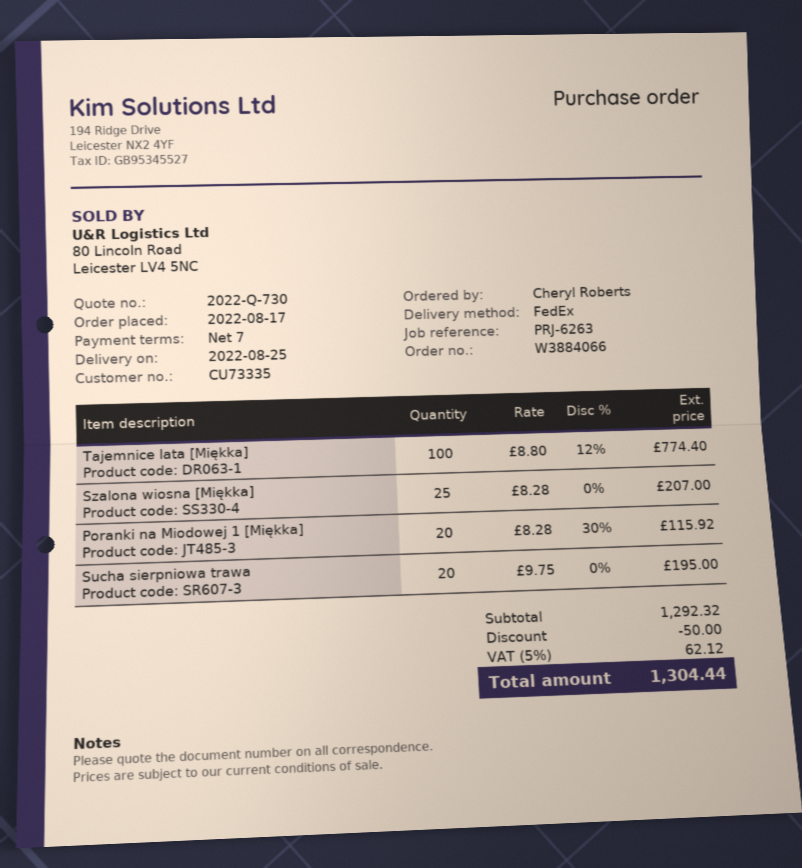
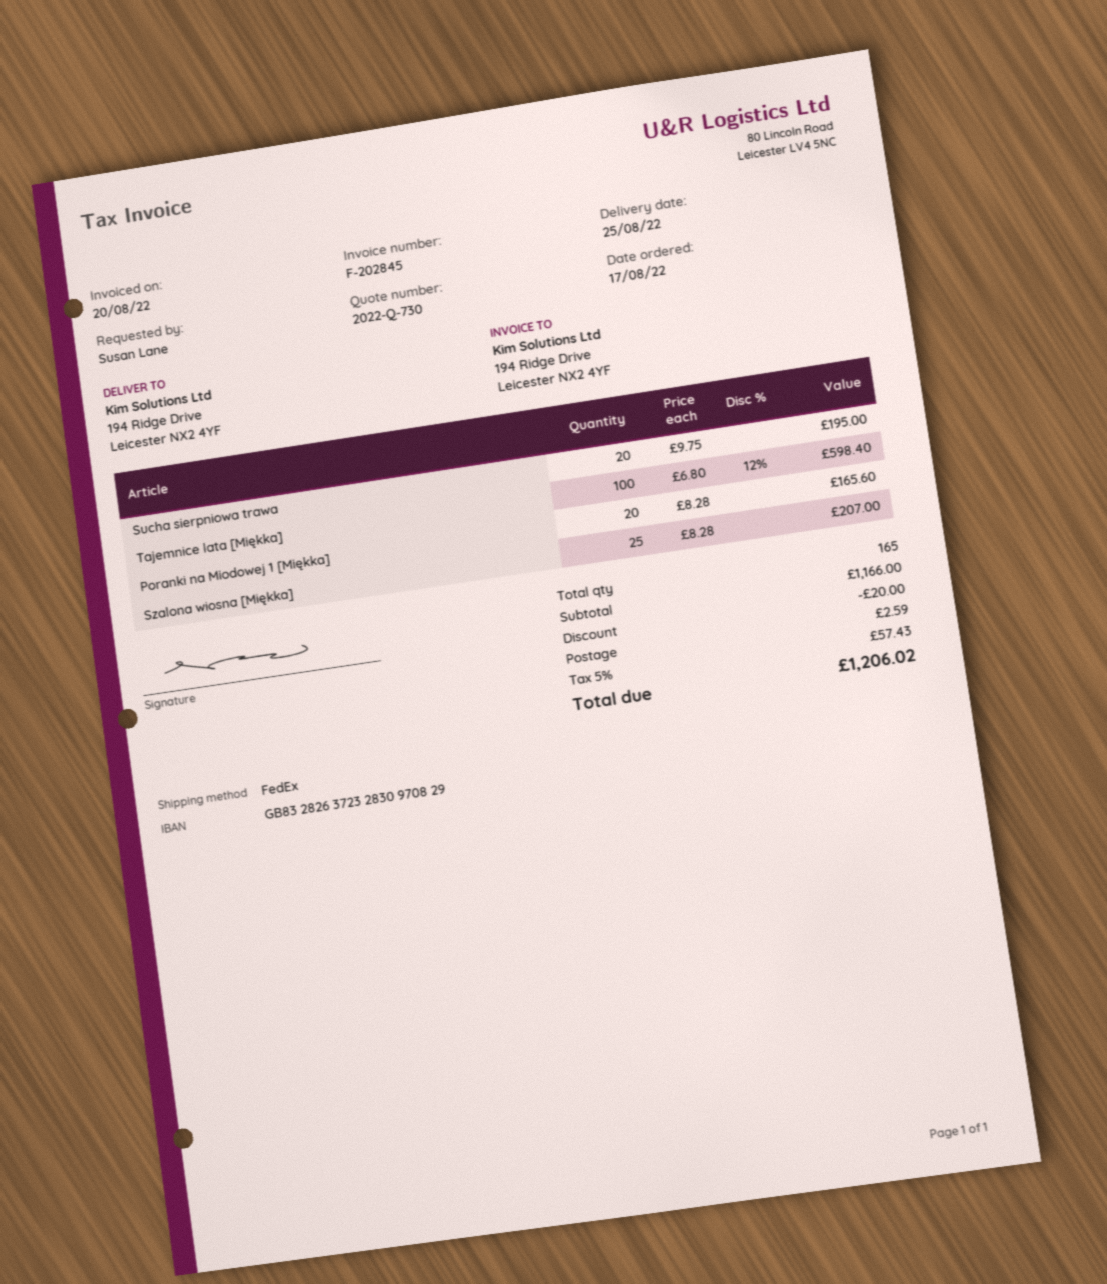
ordered by: Cheryl Roberts -> Susan Lane
Tajemnice lata [Miękka]: 100 x 8.80 - 12% = 774.40 -> 100 x 6.80 - 12% = 598.40
Poranki na Miodowej 1 [Miękka]: 20 x 8.28 - 30% = 115.92 -> 20 x 8.28 = 165.60
subtotal: 1292.32 -> 1166.00
discount: 50.00 -> 20.00
shipping: none -> 2.59
tax: 5% = 62.12 -> 5% = 57.43
total: 1304.44 -> 1206.02

